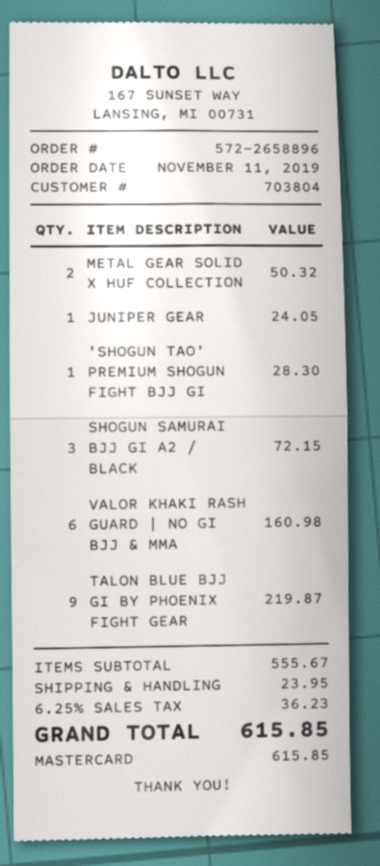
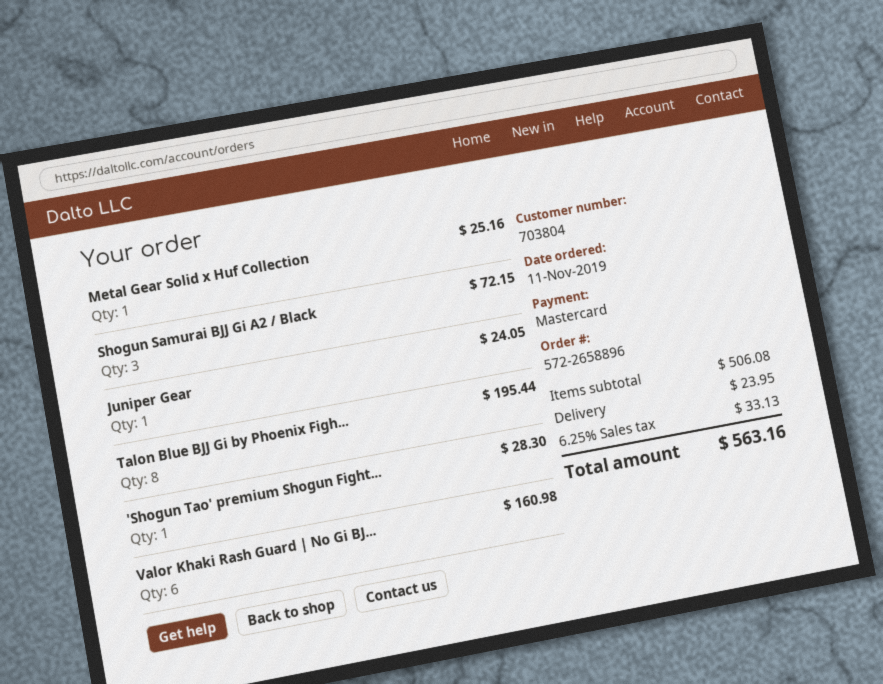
METAL GEAR SOLID X HUF COLLECTION: 2 for 50.32 -> 1 for 25.16
TALON BLUE BJJ GI BY PHOENIX FIGHT GEAR: 9 for 219.87 -> 8 for 195.44
subtotal: 555.67 -> 506.08
tax: 6.25% = 36.23 -> 6.25% = 33.13
total: 615.85 -> 563.16

